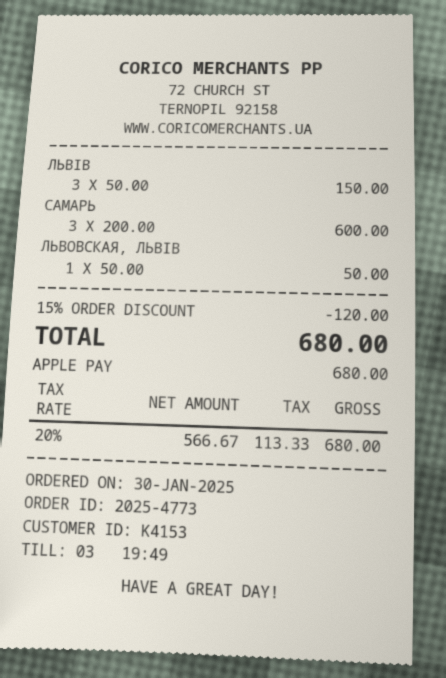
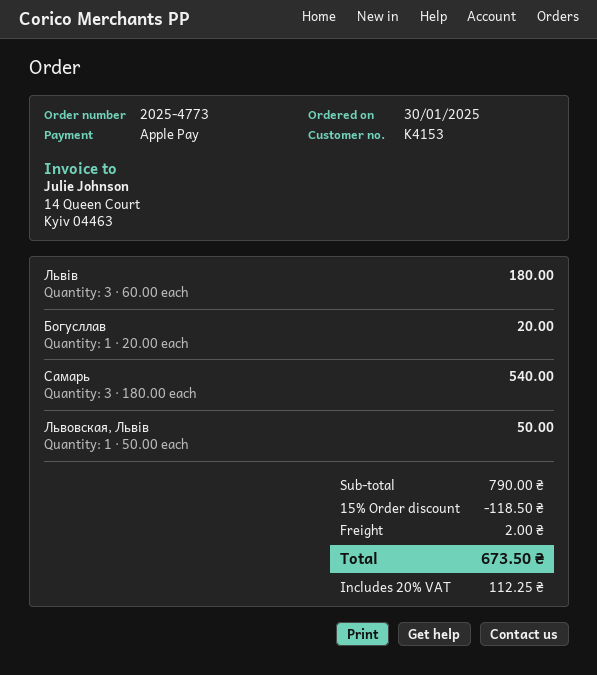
ЛЬВІВ: 3 x 50.00 = 150.00 -> 3 x 60.00 = 180.00
САМАРЬ: 3 x 200.00 = 600.00 -> 3 x 180.00 = 540.00
Богусллав: none -> 1 x 20.00 = 20.00
discount: 15% = 120.00 -> 15% = 118.50
shipping: none -> 2.00
tax: 20% = 113.33 -> 20% = 112.25
total: 680.00 -> 673.50

